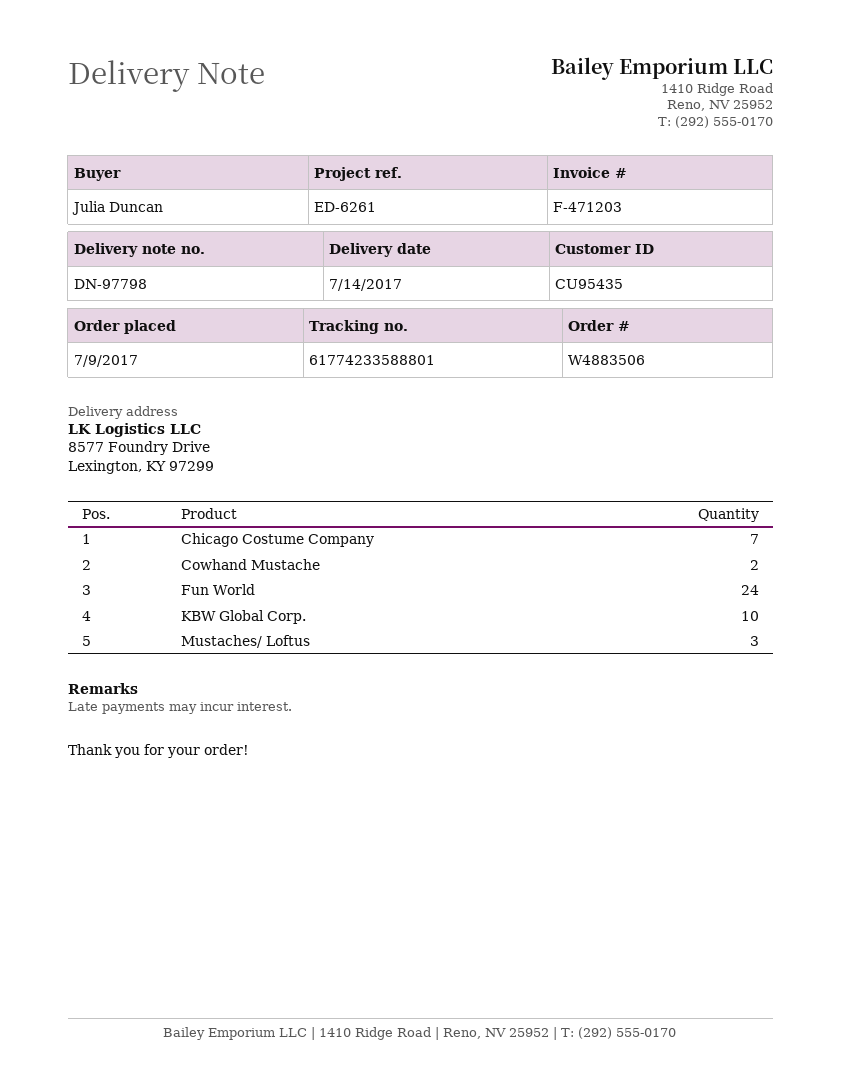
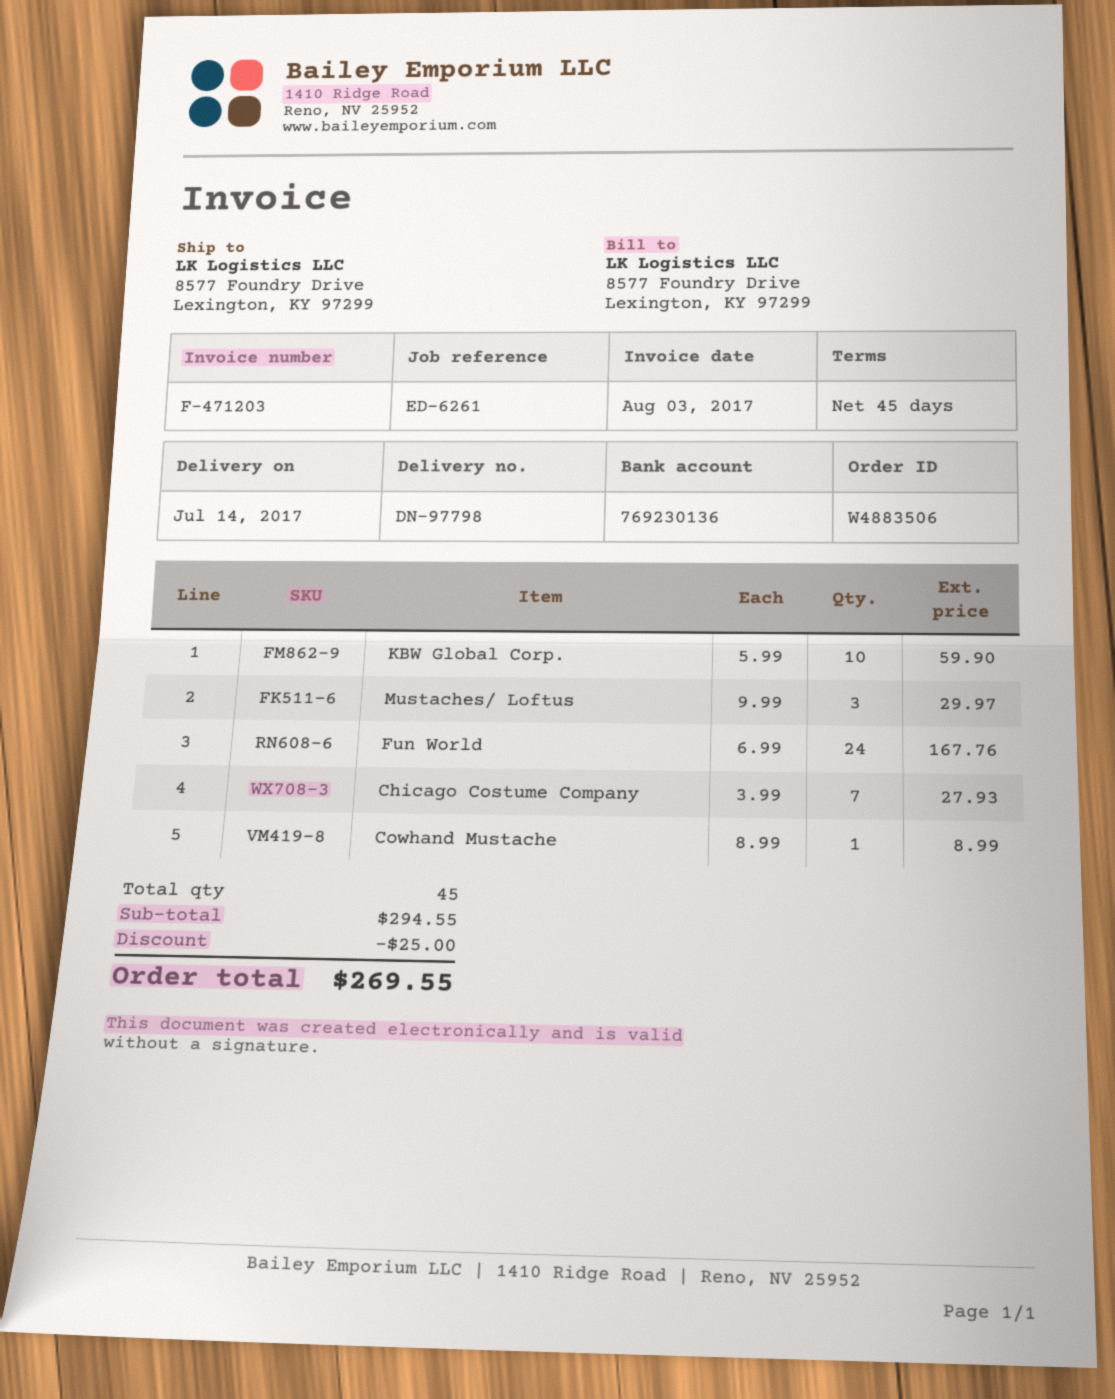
Cowhand Mustache: 2 -> 1

